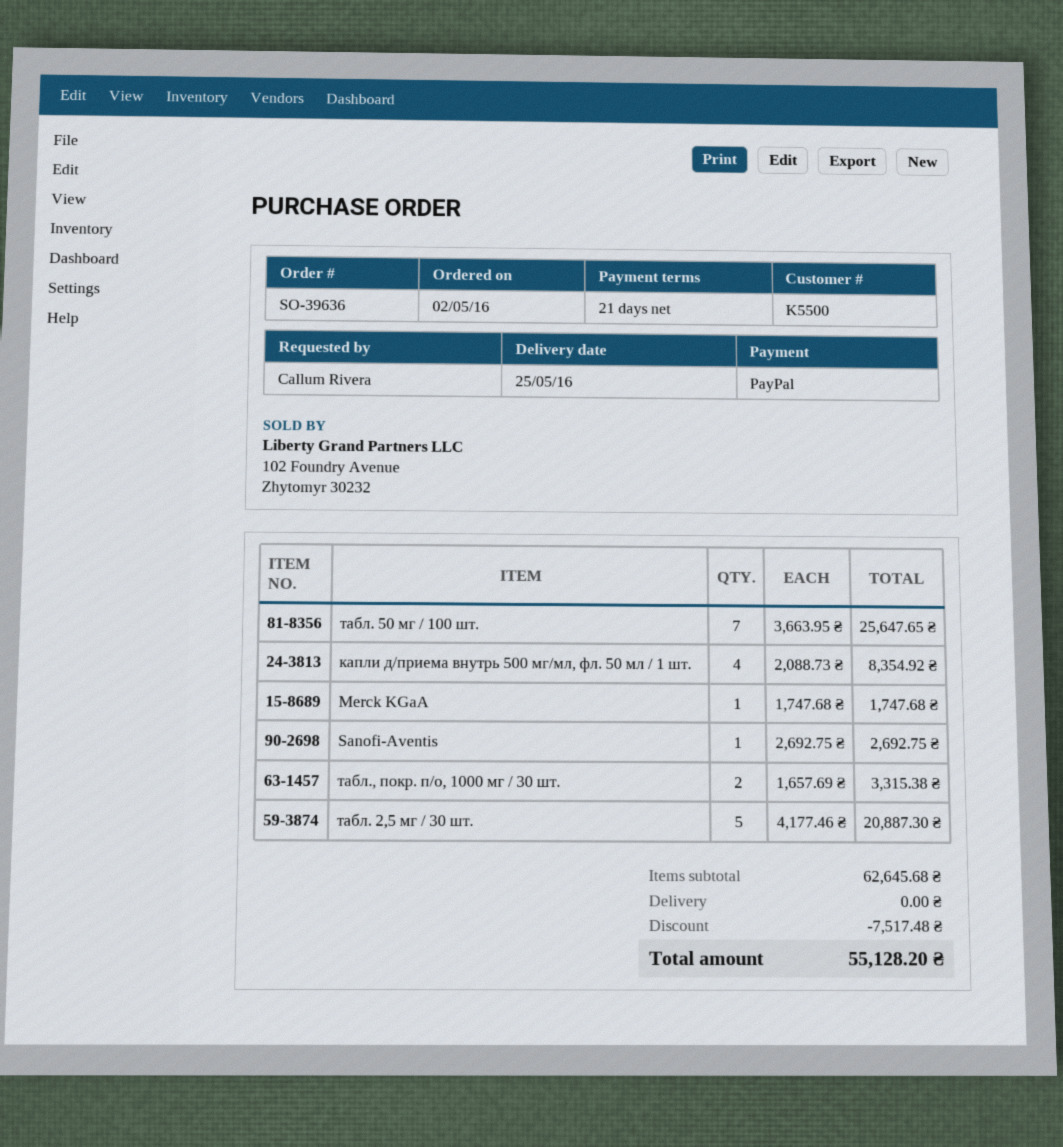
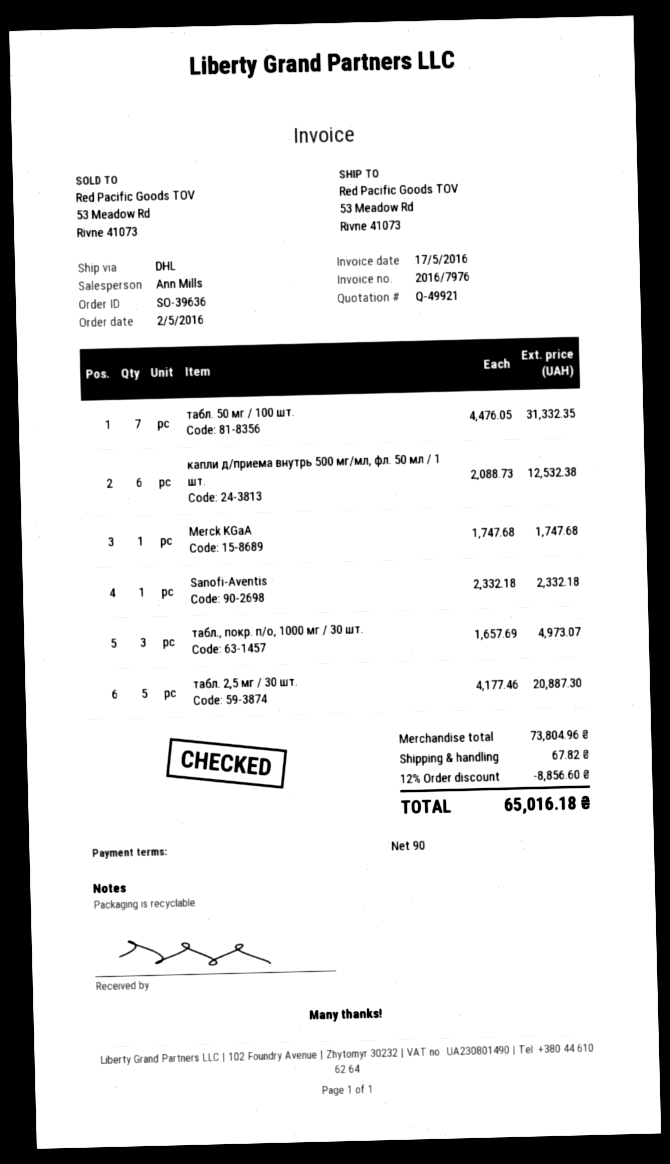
payment terms: 21 days -> 90 days
табл. 50 мг / 100 шт.: 7 x 3663.95 = 25647.65 -> 7 x 4476.05 = 31332.35
капли д/приема внутрь 500 мг/мл, фл. 50 мл / 1 шт.: 4 x 2088.73 = 8354.92 -> 6 x 2088.73 = 12532.38
Sanofi-Aventis: 1 x 2692.75 = 2692.75 -> 1 x 2332.18 = 2332.18
табл., покр. п/о, 1000 мг / 30 шт.: 2 x 1657.69 = 3315.38 -> 3 x 1657.69 = 4973.07
subtotal: 62645.68 -> 73804.96
discount: 7517.48 -> 8856.60
shipping: 0.00 -> 67.82
total: 55128.20 -> 65016.18

